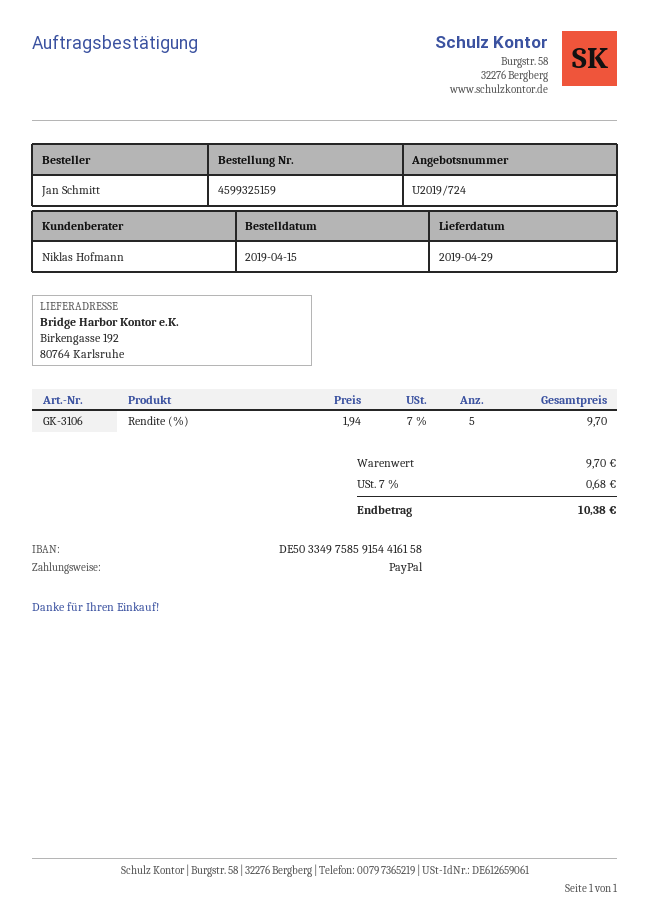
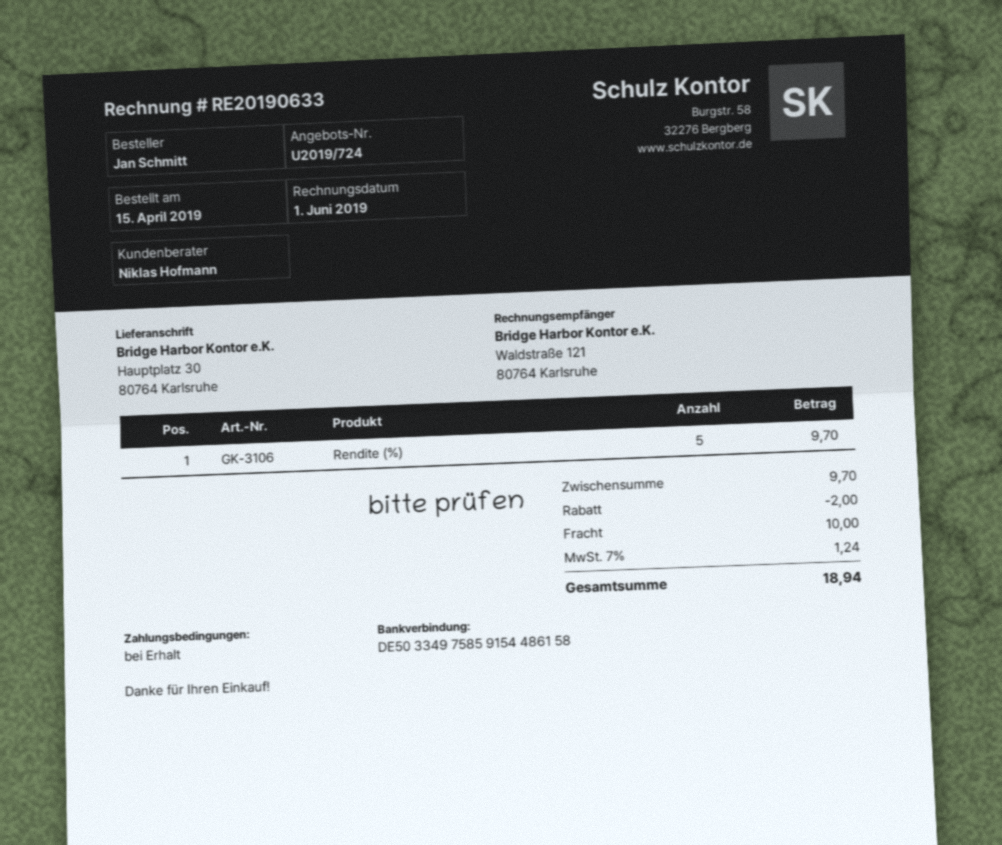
bank account: DE50334975859154416158 -> DE50334975859154486158
ship to: Birkengasse 192, 80764 Karlsruhe -> Hauptplatz 30, 80764 Karlsruhe
discount: none -> 2.00
shipping: none -> 10.00
tax: 7% = 0.68 -> 7% = 1.24
total: 10.38 -> 18.94

